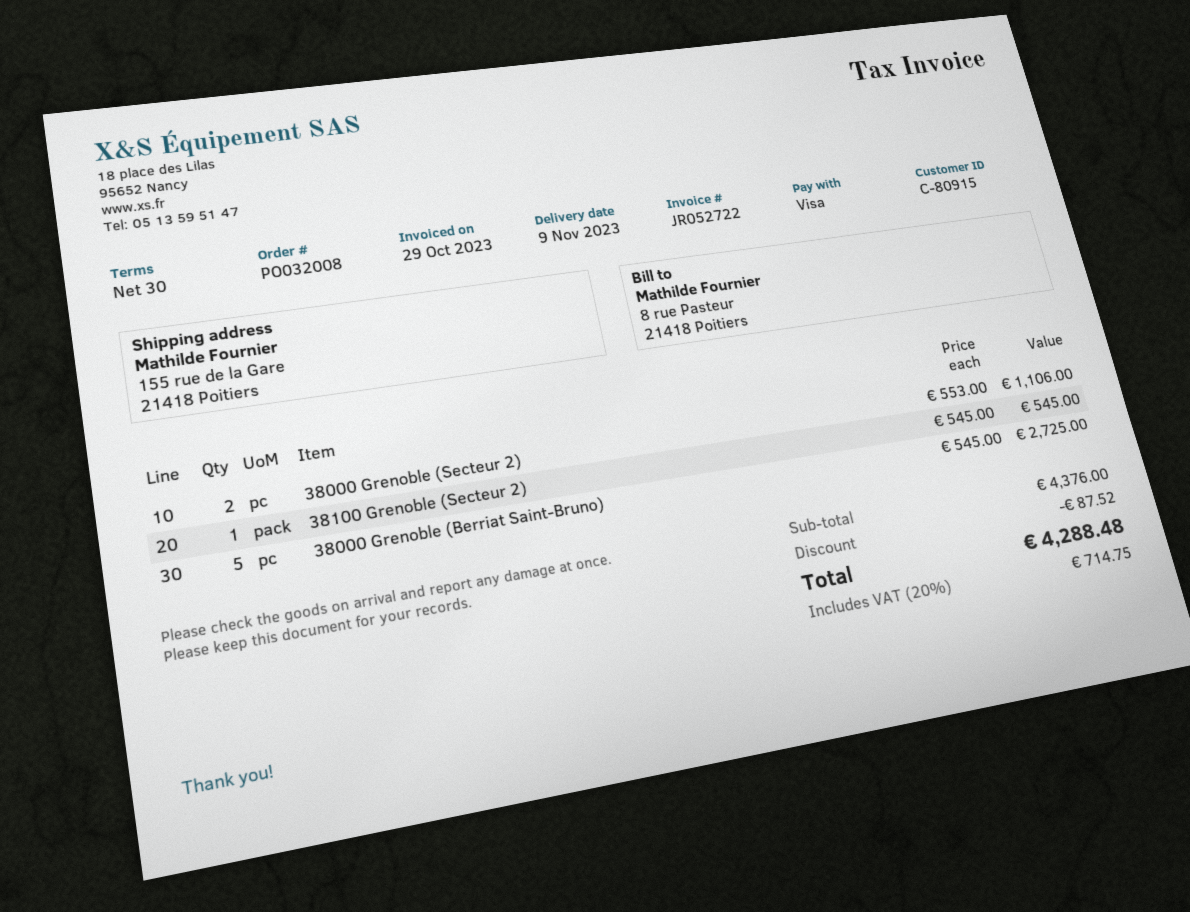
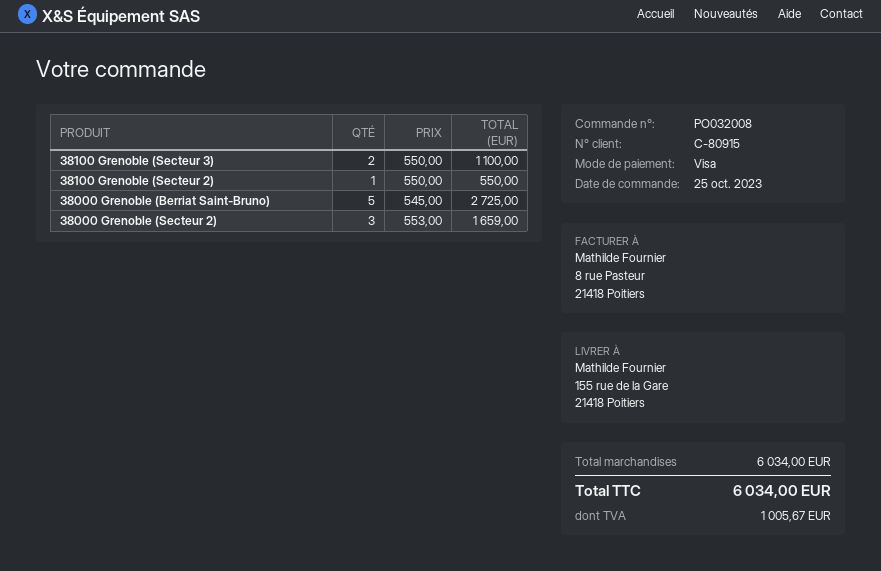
38000 Grenoble (Secteur 2): 2 x 553.00 = 1106.00 -> 3 x 553.00 = 1659.00
38100 Grenoble (Secteur 2): 1 x 545.00 = 545.00 -> 1 x 550.00 = 550.00
38100 Grenoble (Secteur 3): none -> 2 x 550.00 = 1100.00
subtotal: 4376.00 -> 6034.00
discount: 87.52 -> none
tax: 714.75 -> 1005.67
total: 4288.48 -> 6034.00

